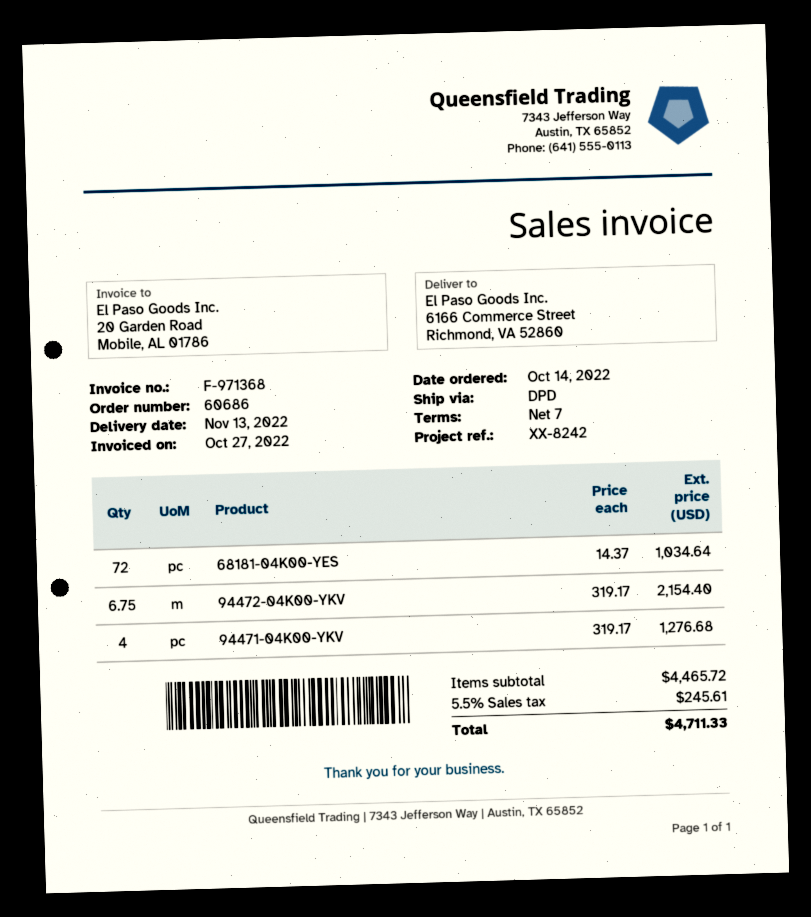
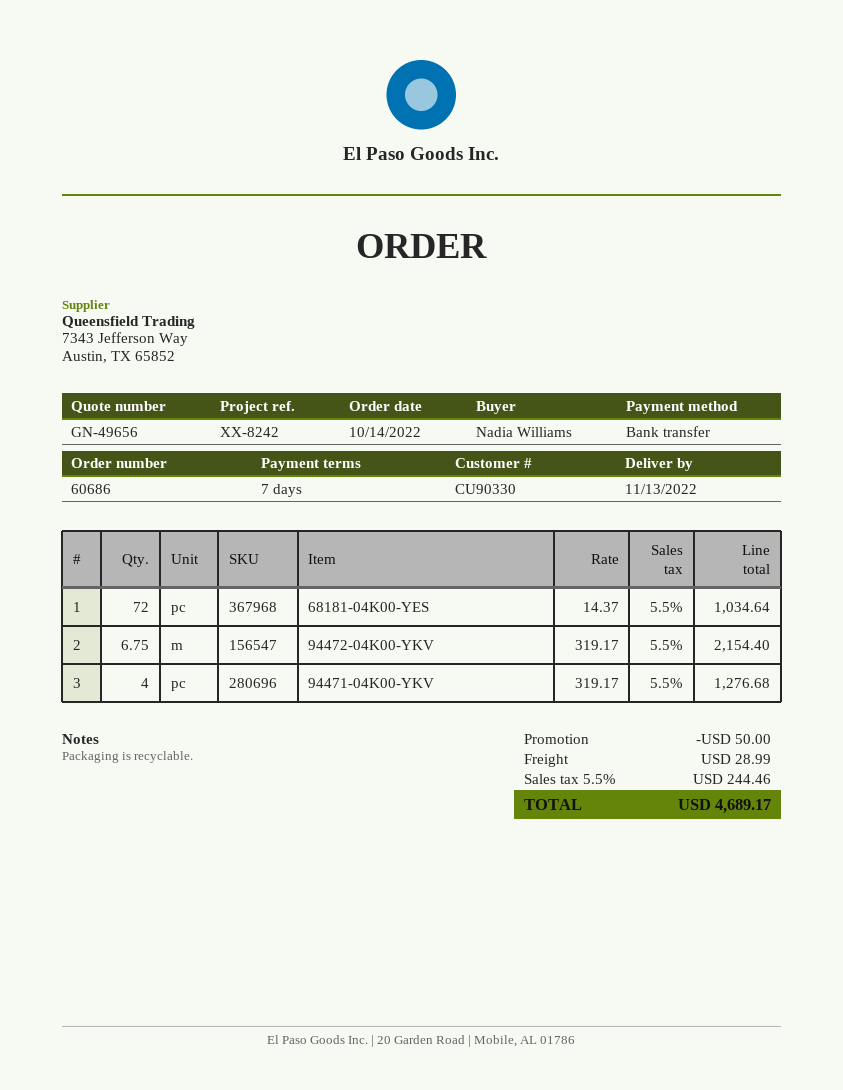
discount: none -> 50.00
shipping: none -> 28.99
tax: 5.5% = 245.61 -> 5.5% = 244.46
total: 4711.33 -> 4689.17

